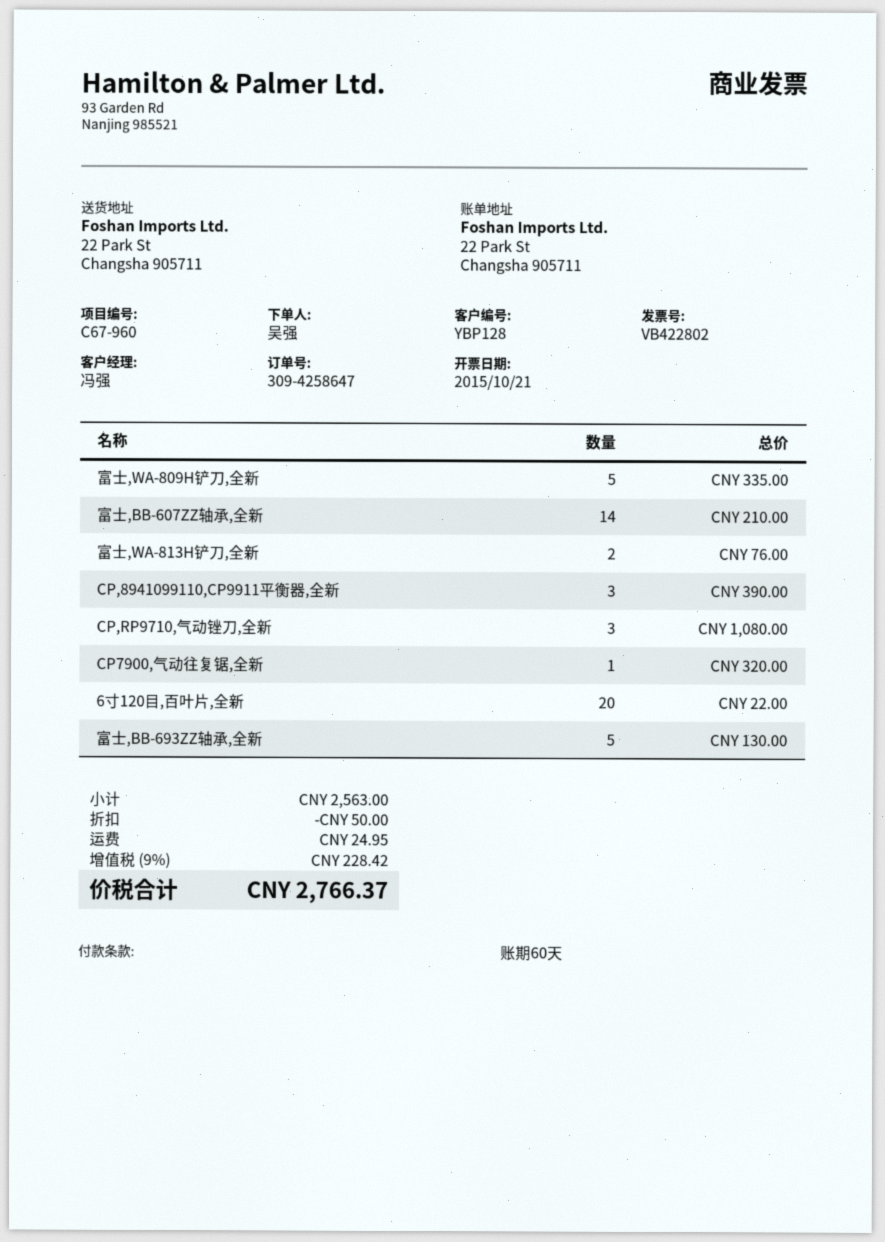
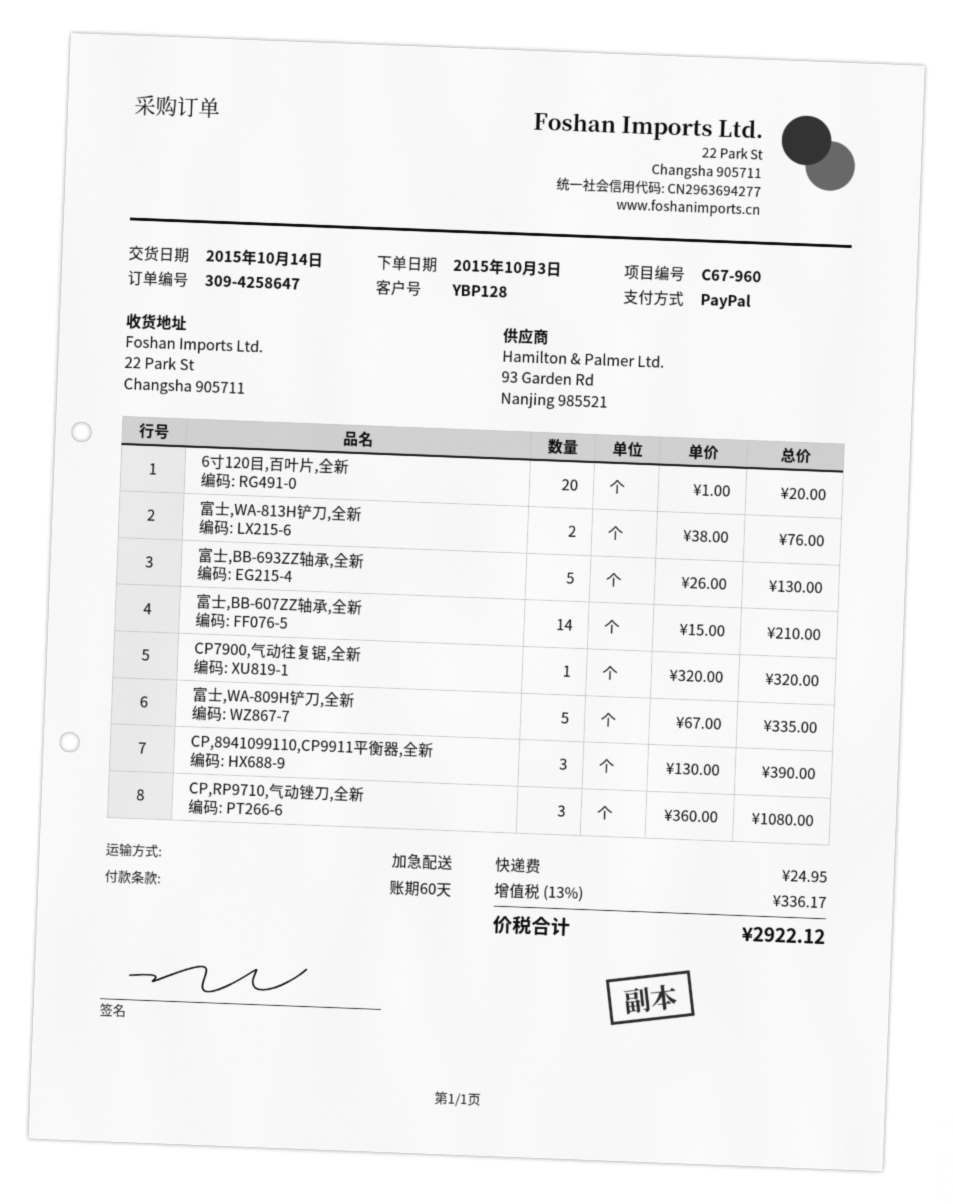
6寸120目,百叶片,全新: 20 for 22.00 -> 20 for 20.00
discount: 50.00 -> none
tax: 9% = 228.42 -> 13% = 336.17
total: 2766.37 -> 2922.12

